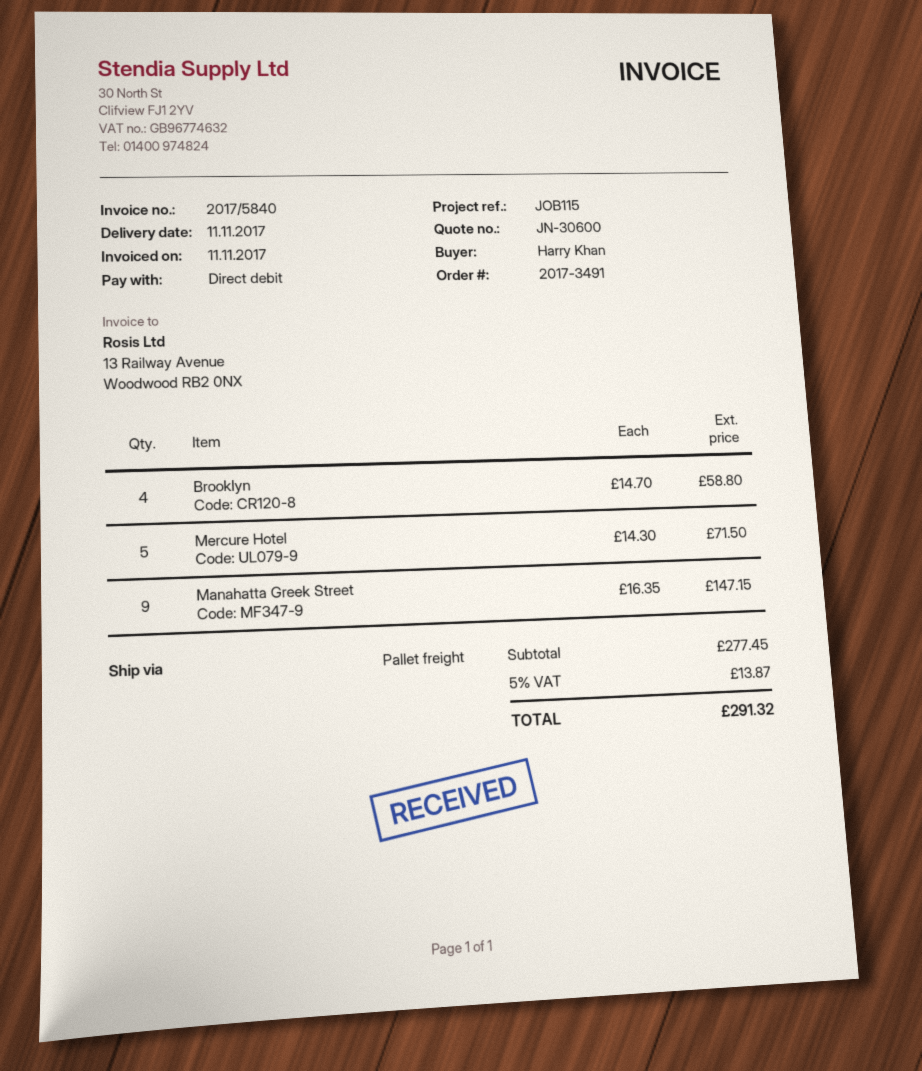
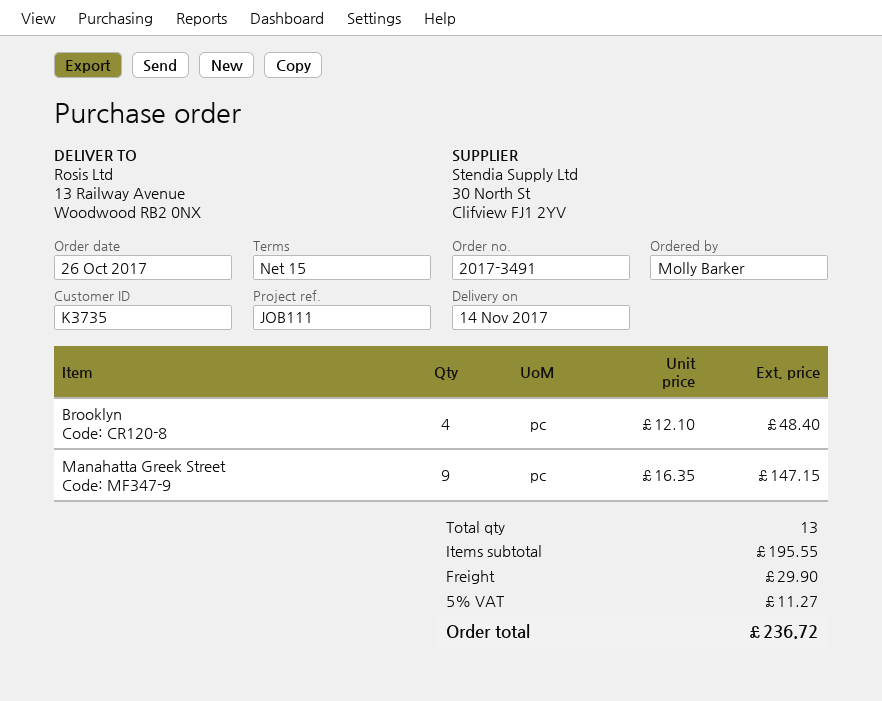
delivery date: 2017-11-11 -> 2017-11-14
reference: JOB115 -> JOB111
ordered by: Harry Khan -> Molly Barker
Brooklyn: 4 x 14.70 = 58.80 -> 4 x 12.10 = 48.40
Mercure Hotel: 5 x 14.30 = 71.50 -> none
subtotal: 277.45 -> 195.55
shipping: none -> 29.90
tax: 5% = 13.87 -> 5% = 11.27
total: 291.32 -> 236.72

